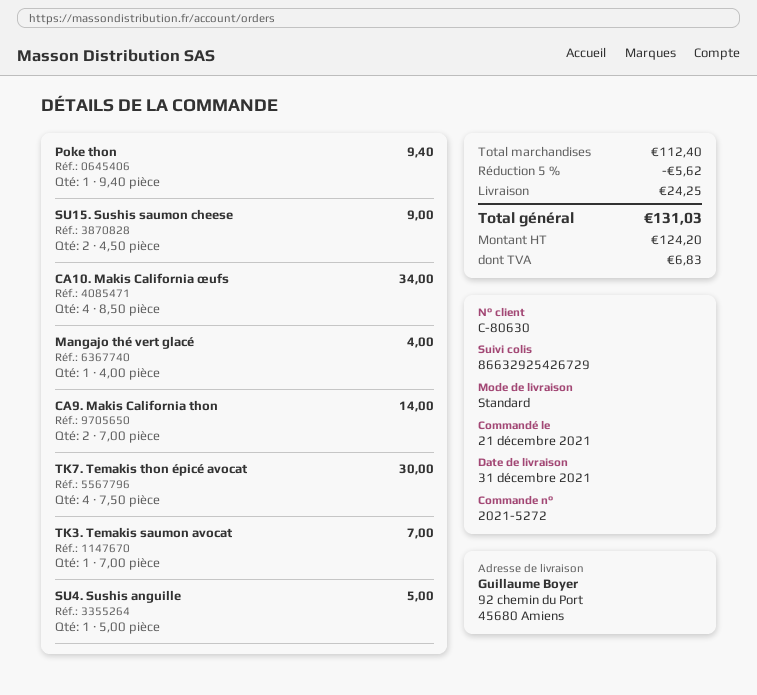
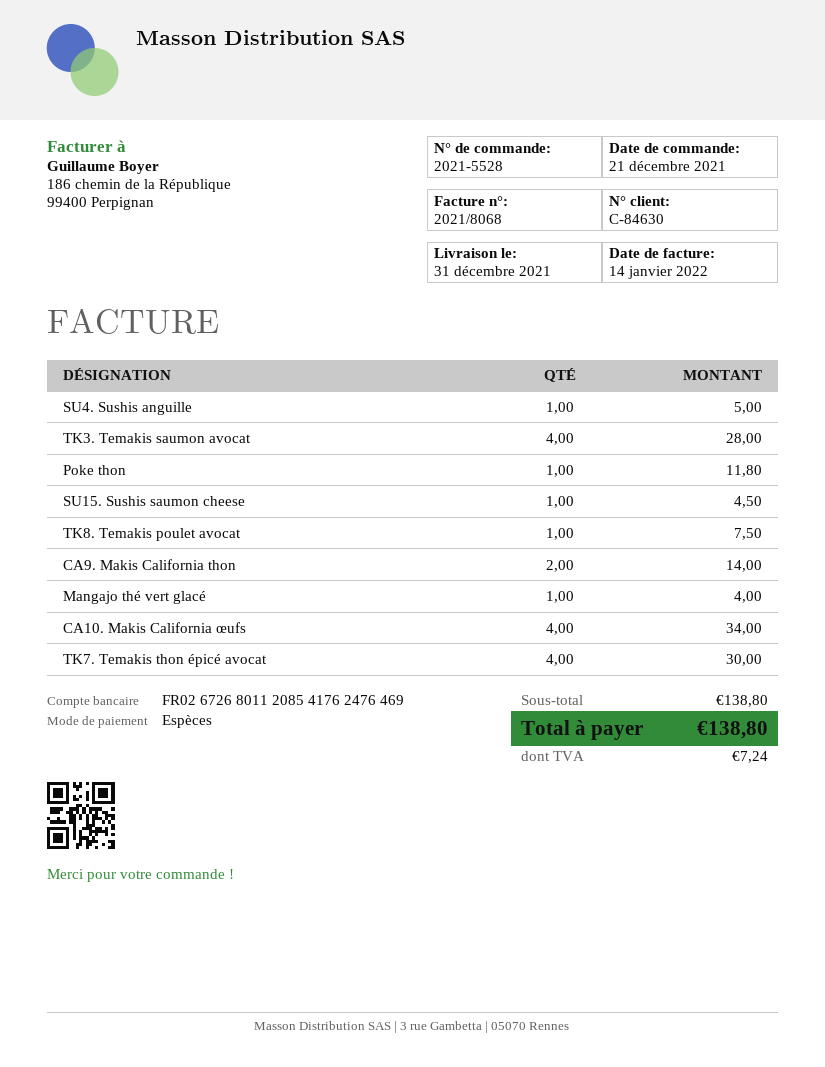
order number: 2021-5272 -> 2021-5528
customer number: C-80630 -> C-84630
Poke thon: 1 for 9.40 -> 1 for 11.80
SU15. Sushis saumon cheese: 2 for 9.00 -> 1 for 4.50
TK3. Temakis saumon avocat: 1 for 7.00 -> 4 for 28.00
TK8. Temakis poulet avocat: none -> 1 for 7.50
subtotal: 112.40 -> 138.80
discount: 5% = 5.62 -> none
shipping: 24.25 -> none
tax: 6.83 -> 7.24
total: 131.03 -> 138.80

